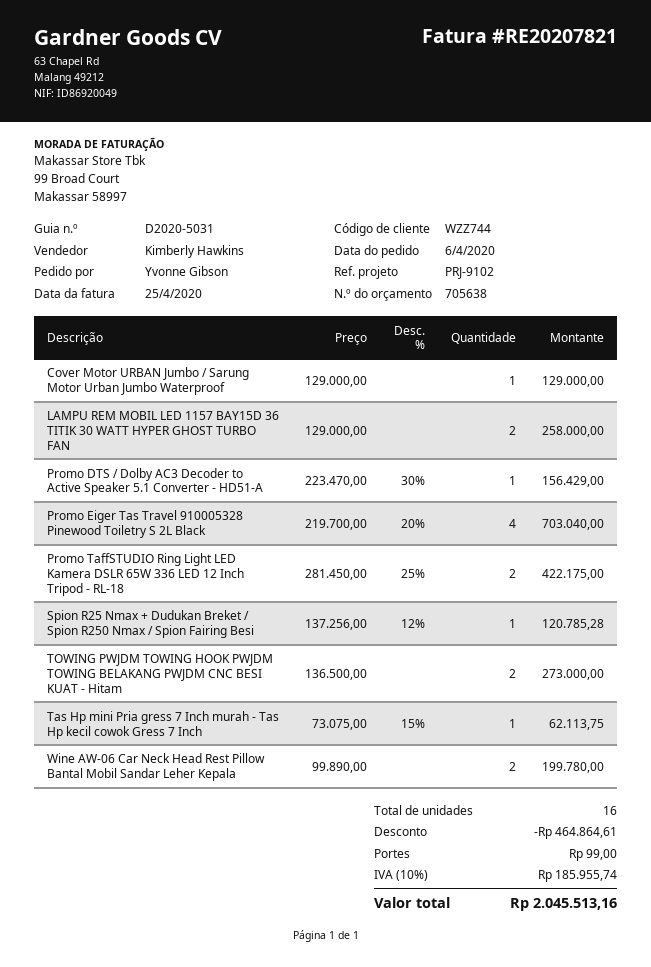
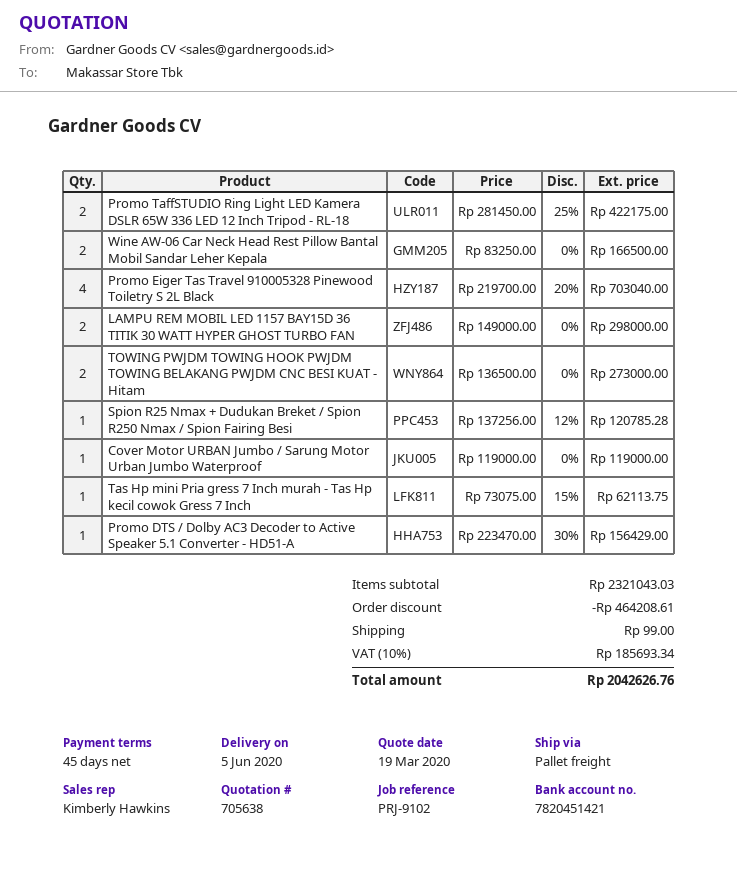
Cover Motor URBAN Jumbo / Sarung Motor Urban Jumbo Waterproof: 1 x 129000.00 = 129000.00 -> 1 x 119000.00 = 119000.00
LAMPU REM MOBIL LED 1157 BAY15D 36 TITIK 30 WATT HYPER GHOST TURBO FAN: 2 x 129000.00 = 258000.00 -> 2 x 149000.00 = 298000.00
Wine AW-06 Car Neck Head Rest Pillow Bantal Mobil Sandar Leher Kepala: 2 x 99890.00 = 199780.00 -> 2 x 83250.00 = 166500.00
discount: 464864.61 -> 464208.61
tax: 10% = 185955.74 -> 10% = 185693.34
total: 2045513.16 -> 2042626.76

